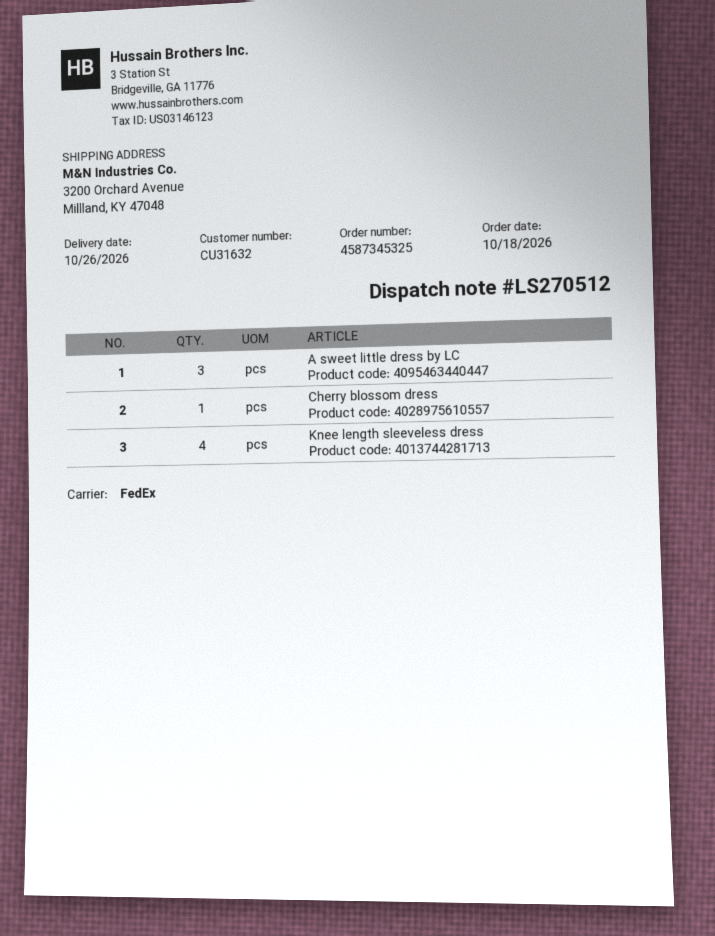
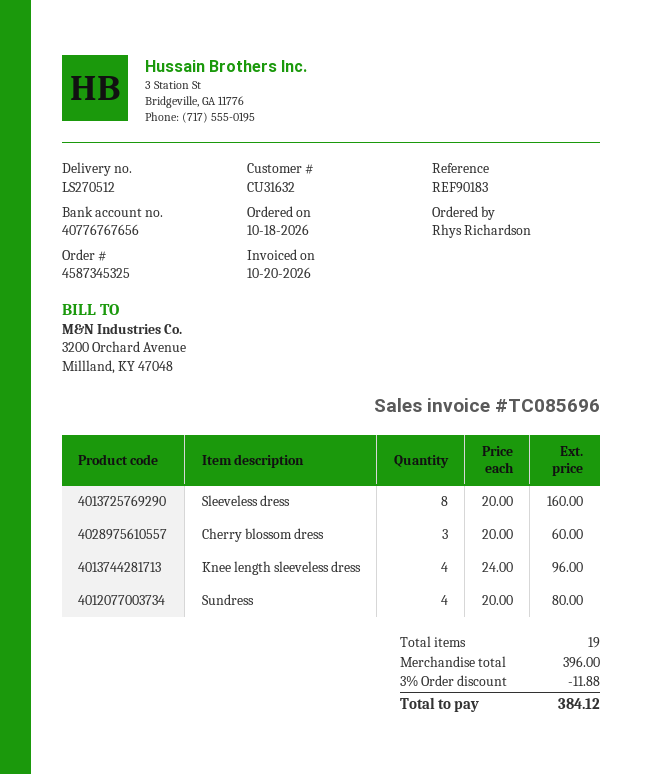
A sweet little dress by LC: 3 -> none
Cherry blossom dress: 1 -> 3
Sleeveless dress: none -> 8
Sundress: none -> 4

